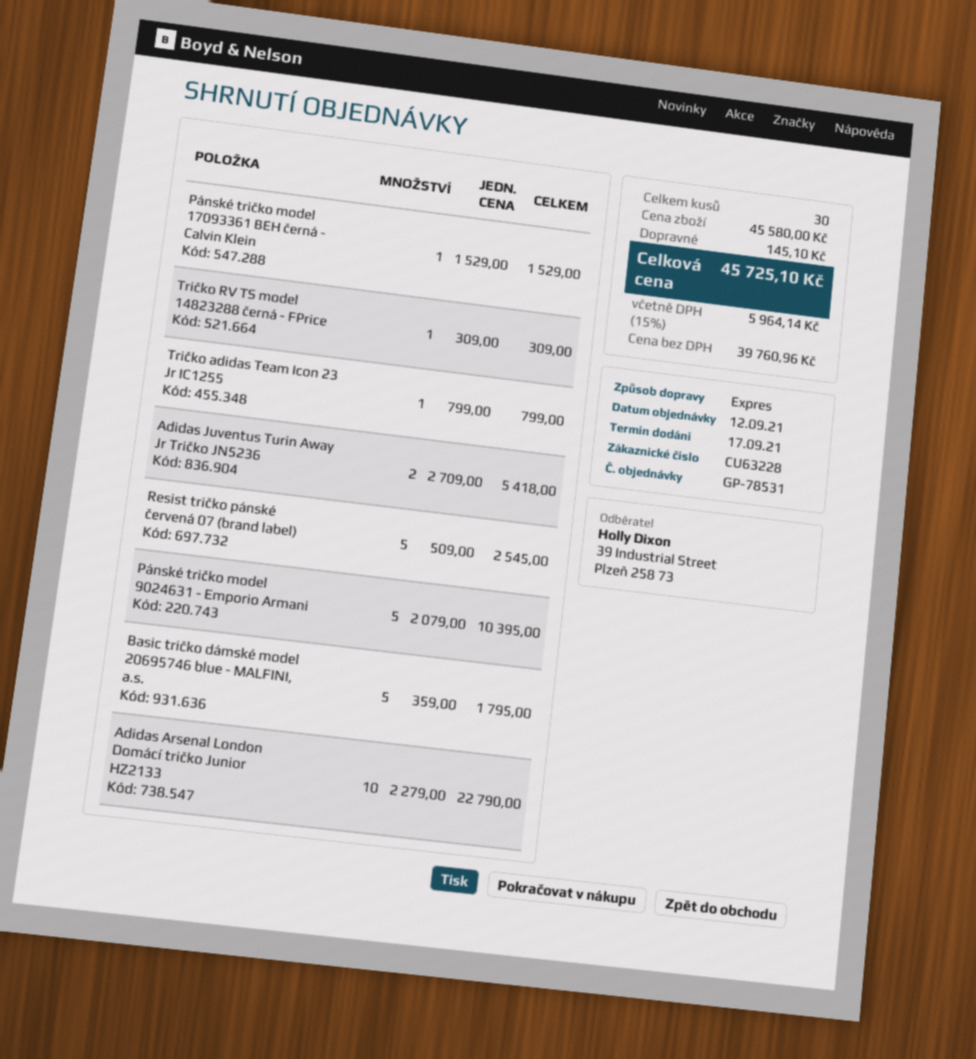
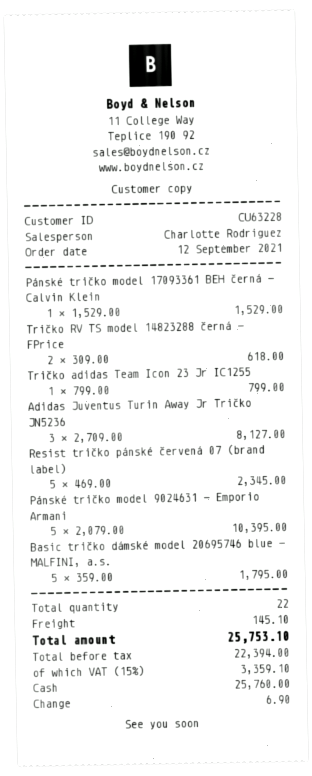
Tričko RV TS model 14823288 černá - FPrice: 1 x 309.00 = 309.00 -> 2 x 309.00 = 618.00
Adidas Juventus Turin Away Jr Tričko JN5236: 2 x 2709.00 = 5418.00 -> 3 x 2709.00 = 8127.00
Resist tričko pánské červená 07 (brand label): 5 x 509.00 = 2545.00 -> 5 x 469.00 = 2345.00
Adidas Arsenal London Domácí tričko Junior HZ2133: 10 x 2279.00 = 22790.00 -> none
total quantity: 30 -> 22
net: 39760.96 -> 22394.00
tax: 15% = 5964.14 -> 15% = 3359.10
total: 45725.10 -> 25753.10

